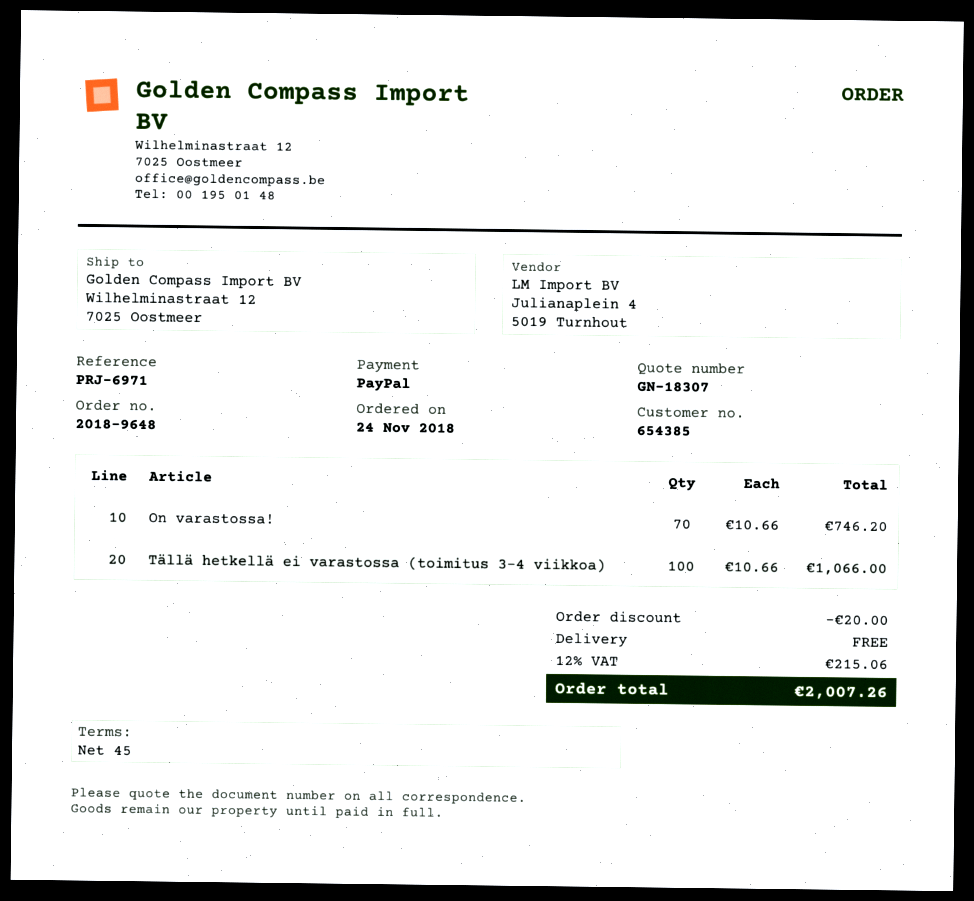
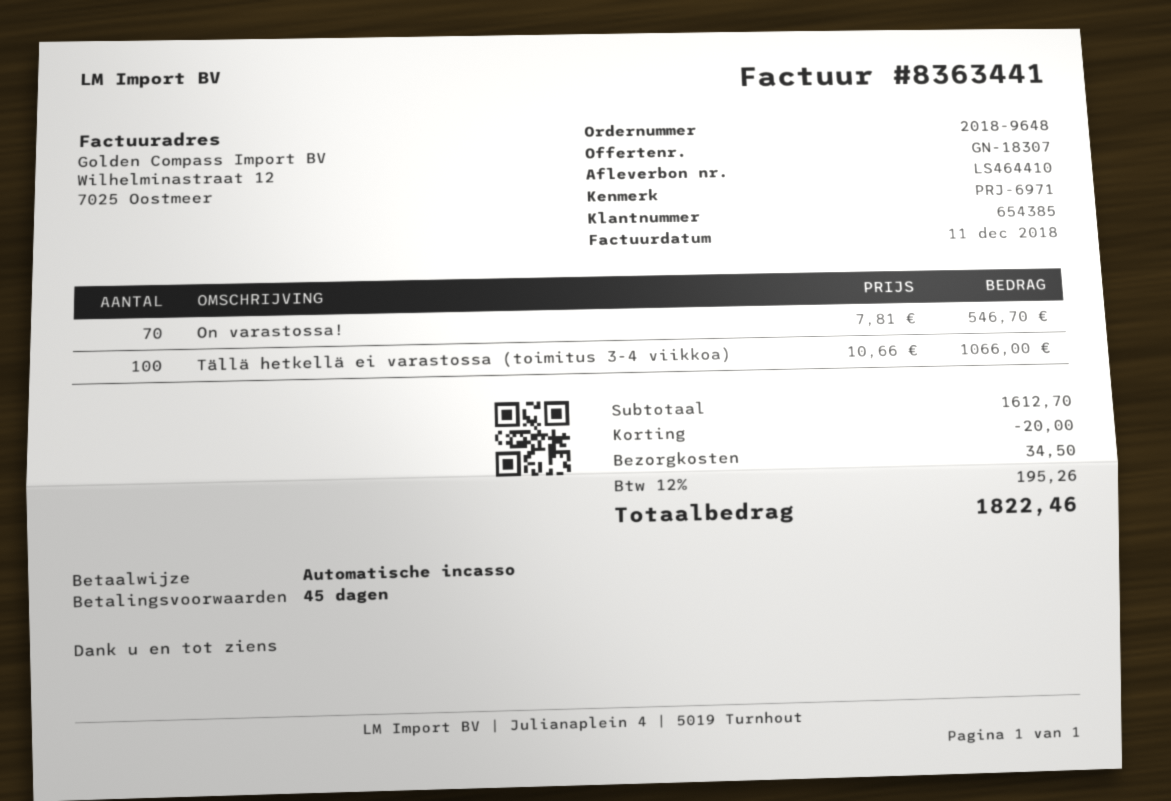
payment method: PayPal -> direct debit
On varastossa!: 70 x 10.66 = 746.20 -> 70 x 7.81 = 546.70
shipping: 0.00 -> 34.50
tax: 12% = 215.06 -> 12% = 195.26
total: 2007.26 -> 1822.46

